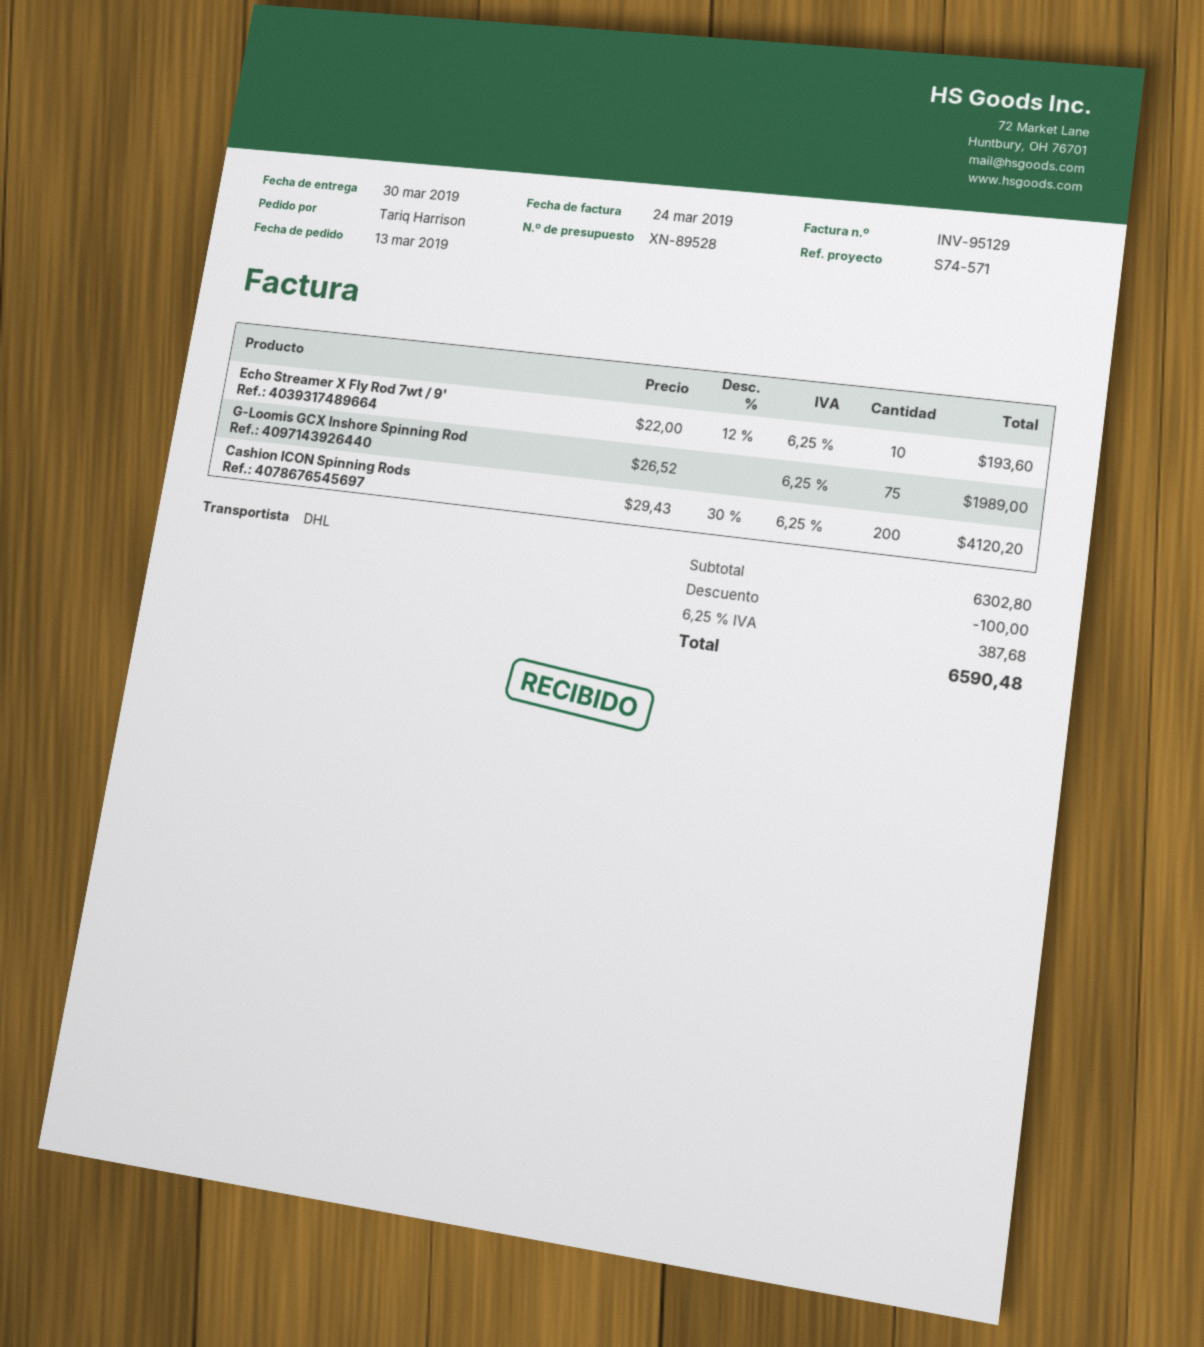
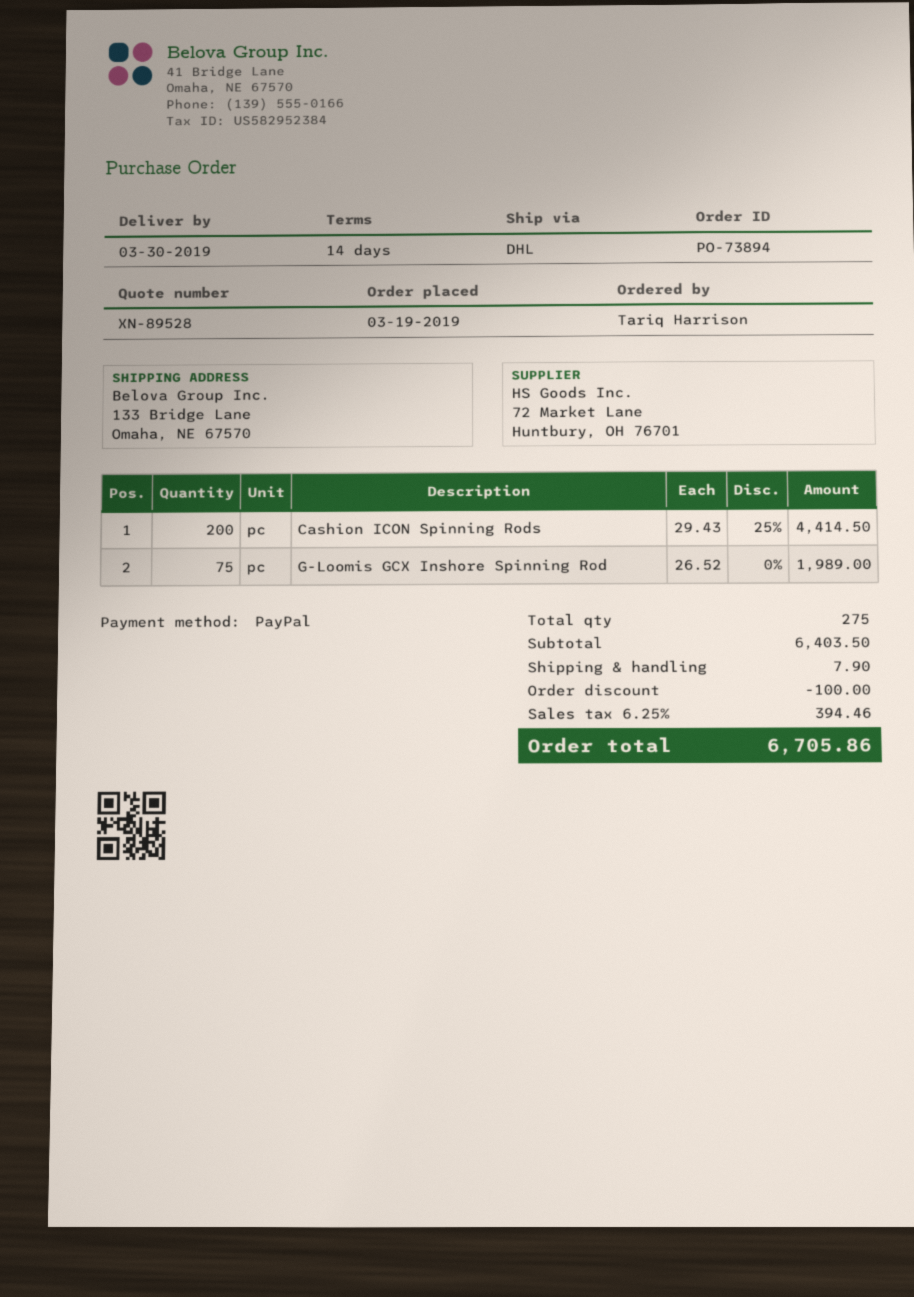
order date: 2019-03-13 -> 2019-03-19
Echo Streamer X Fly Rod 7wt / 9': 10 x 22.00 - 12% = 193.60 -> none
Cashion ICON Spinning Rods: 200 x 29.43 - 30% = 4120.20 -> 200 x 29.43 - 25% = 4414.50
subtotal: 6302.80 -> 6403.50
shipping: none -> 7.90
tax: 6.25% = 387.68 -> 6.25% = 394.46
total: 6590.48 -> 6705.86

